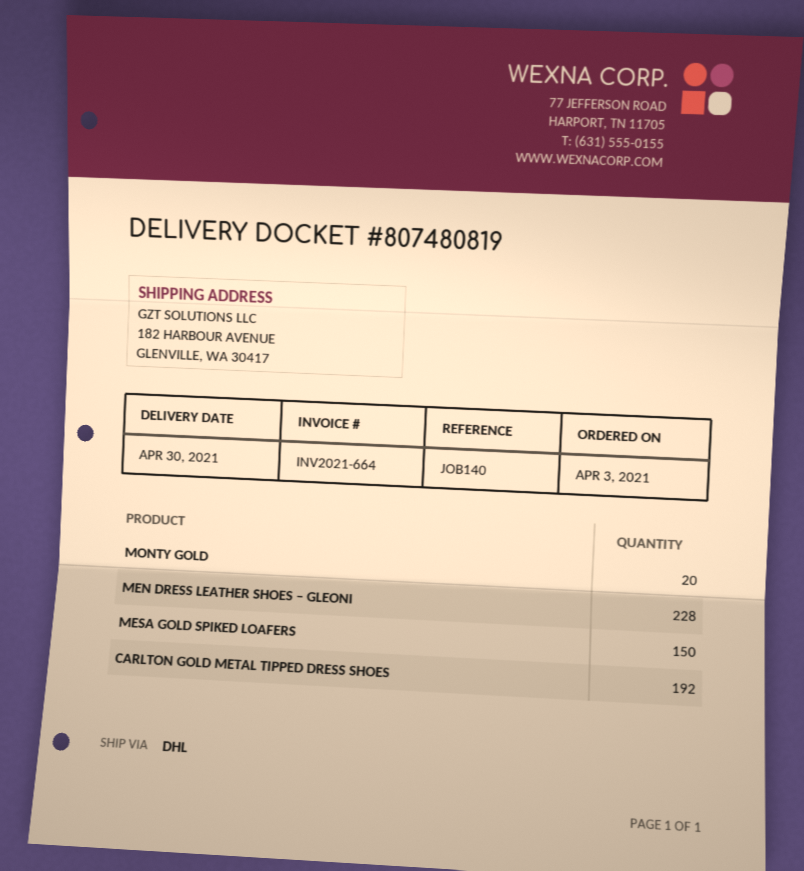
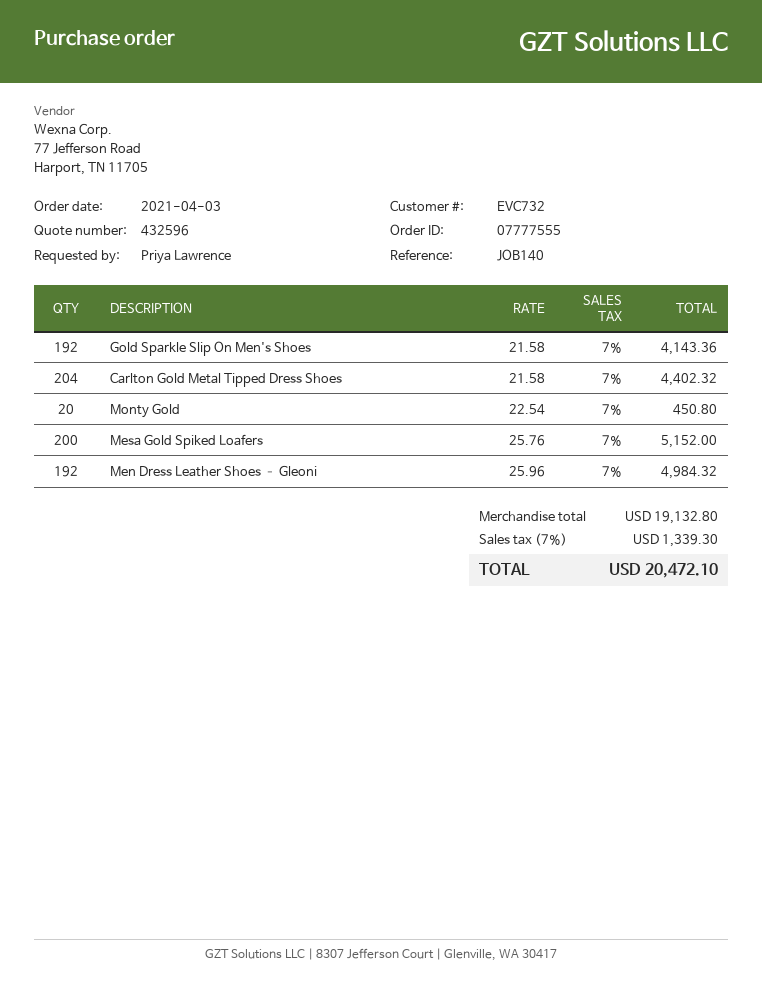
MEN DRESS LEATHER SHOES – GLEONI: 228 -> 192
MESA GOLD SPIKED LOAFERS: 150 -> 200
CARLTON GOLD METAL TIPPED DRESS SHOES: 192 -> 204
Gold Sparkle Slip On Men's Shoes: none -> 192

